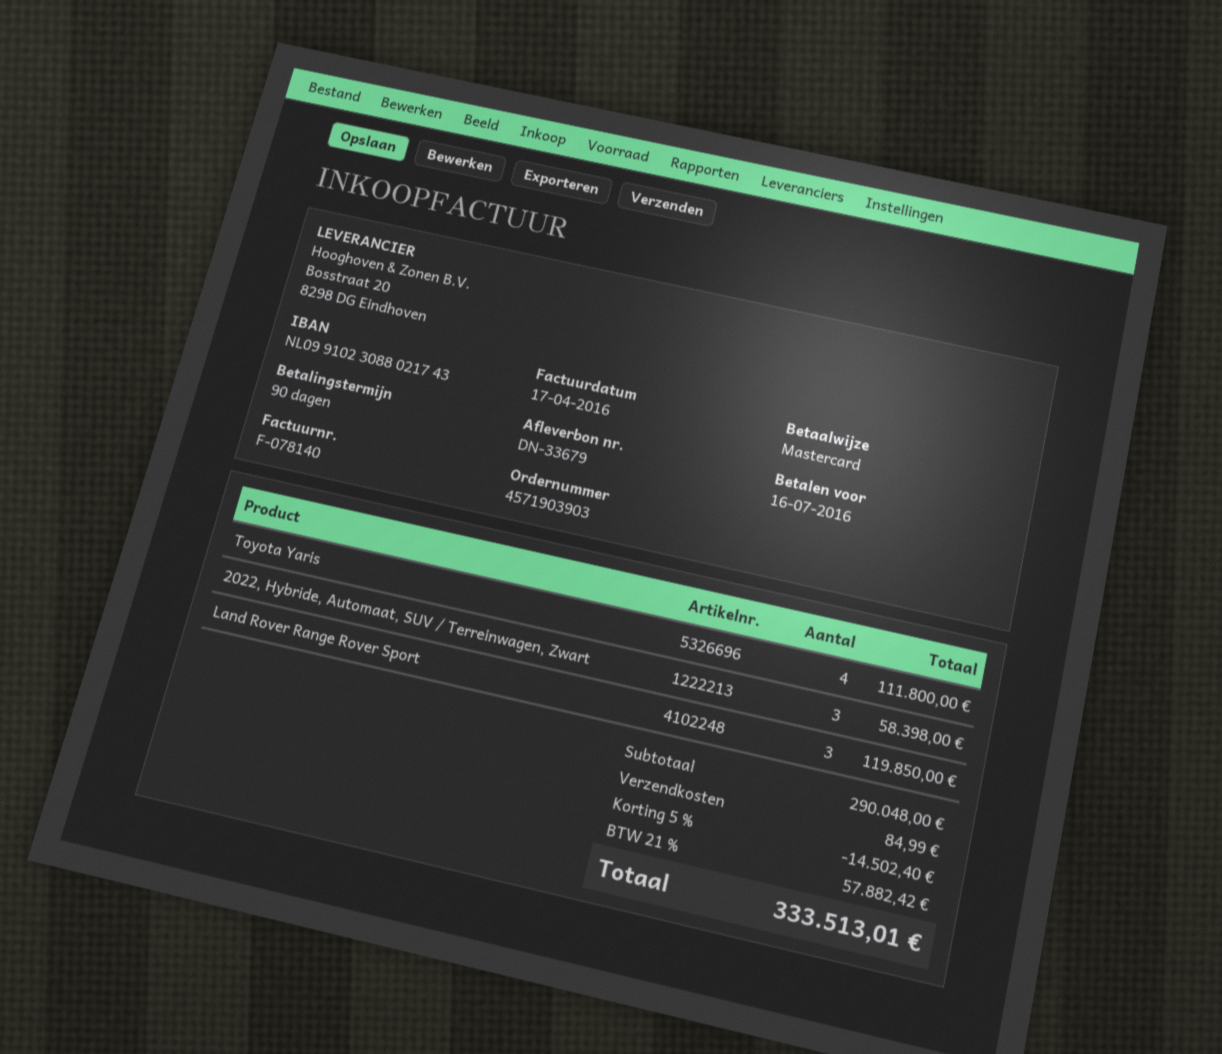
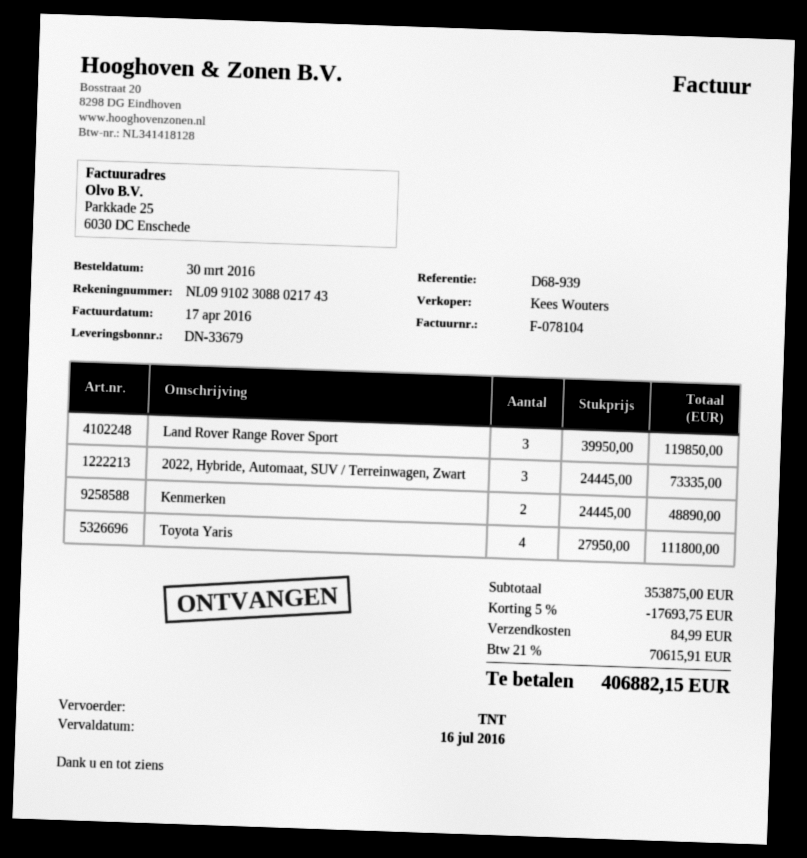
invoice number: F-078140 -> F-078104
2022, Hybride, Automaat, SUV / Terreinwagen, Zwart: 3 for 58398.00 -> 3 for 73335.00
Kenmerken: none -> 2 for 48890.00
subtotal: 290048.00 -> 353875.00
discount: 5% = 14502.40 -> 5% = 17693.75
tax: 21% = 57882.42 -> 21% = 70615.91
total: 333513.01 -> 406882.15

